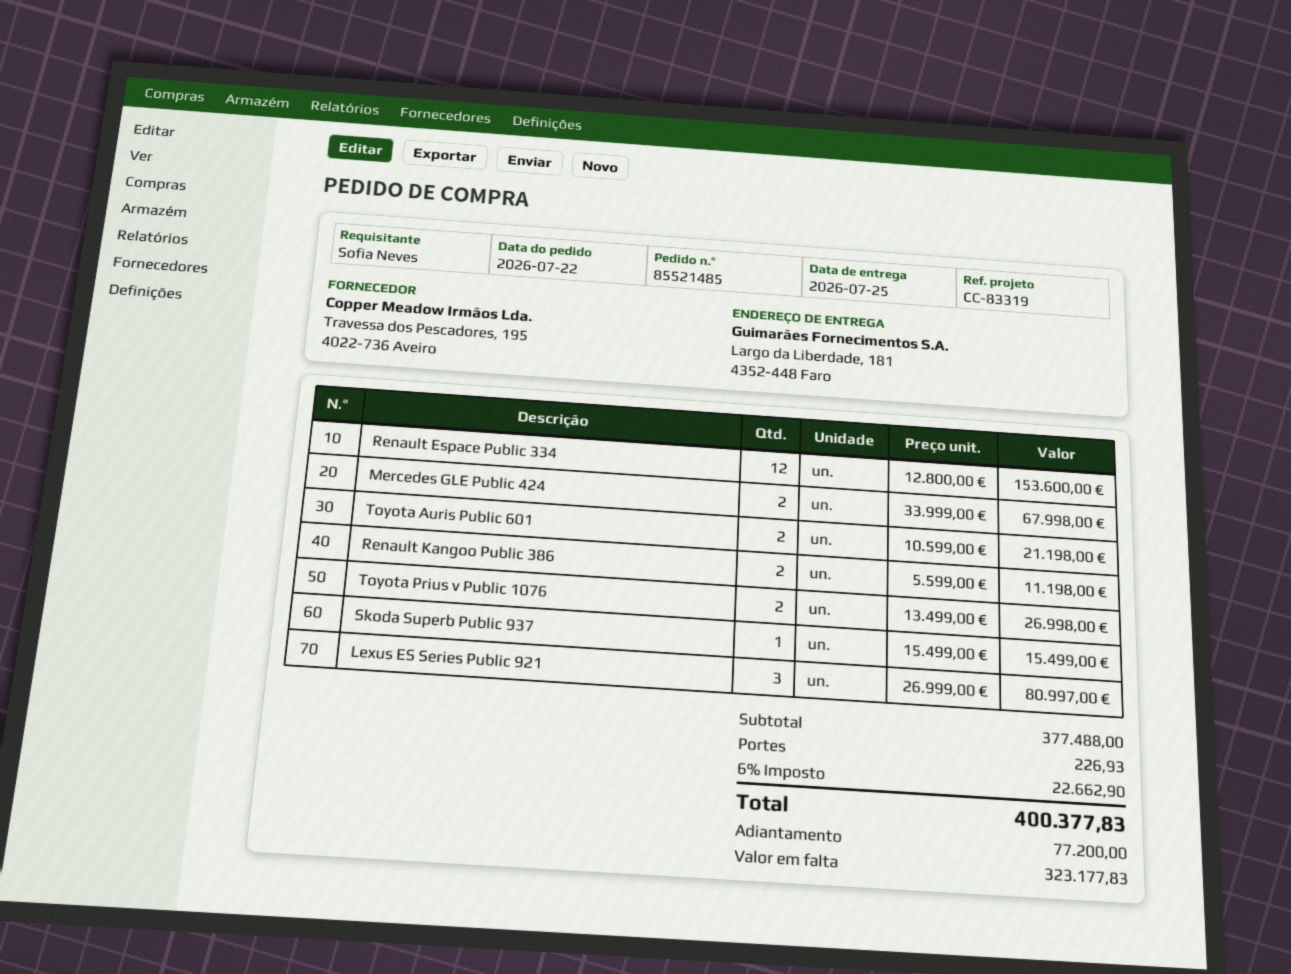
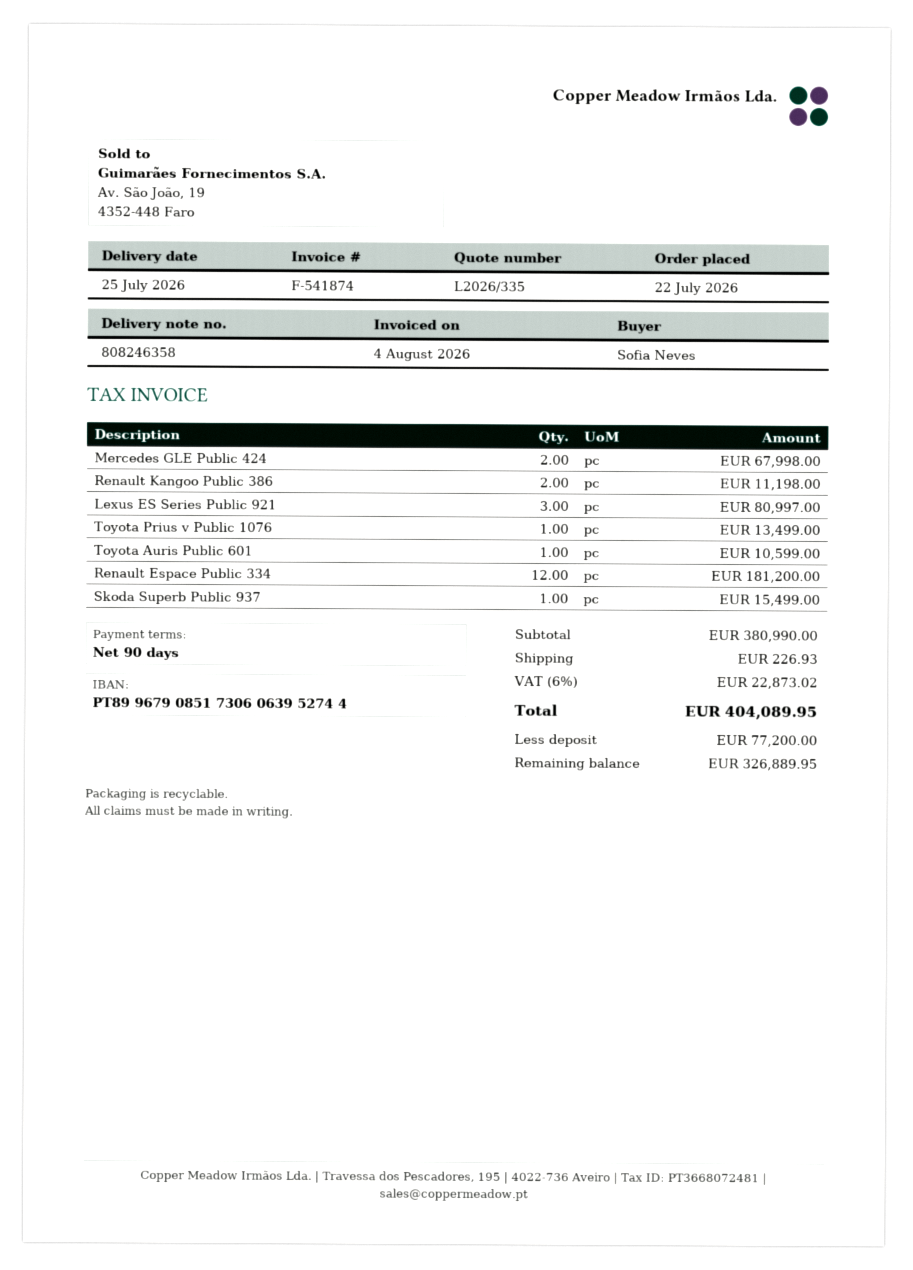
Renault Espace Public 334: 12 for 153600.00 -> 12 for 181200.00
Toyota Auris Public 601: 2 for 21198.00 -> 1 for 10599.00
Toyota Prius v Public 1076: 2 for 26998.00 -> 1 for 13499.00
subtotal: 377488.00 -> 380990.00
tax: 6% = 22662.90 -> 6% = 22873.02
total: 400377.83 -> 404089.95
balance: 323177.83 -> 326889.95

